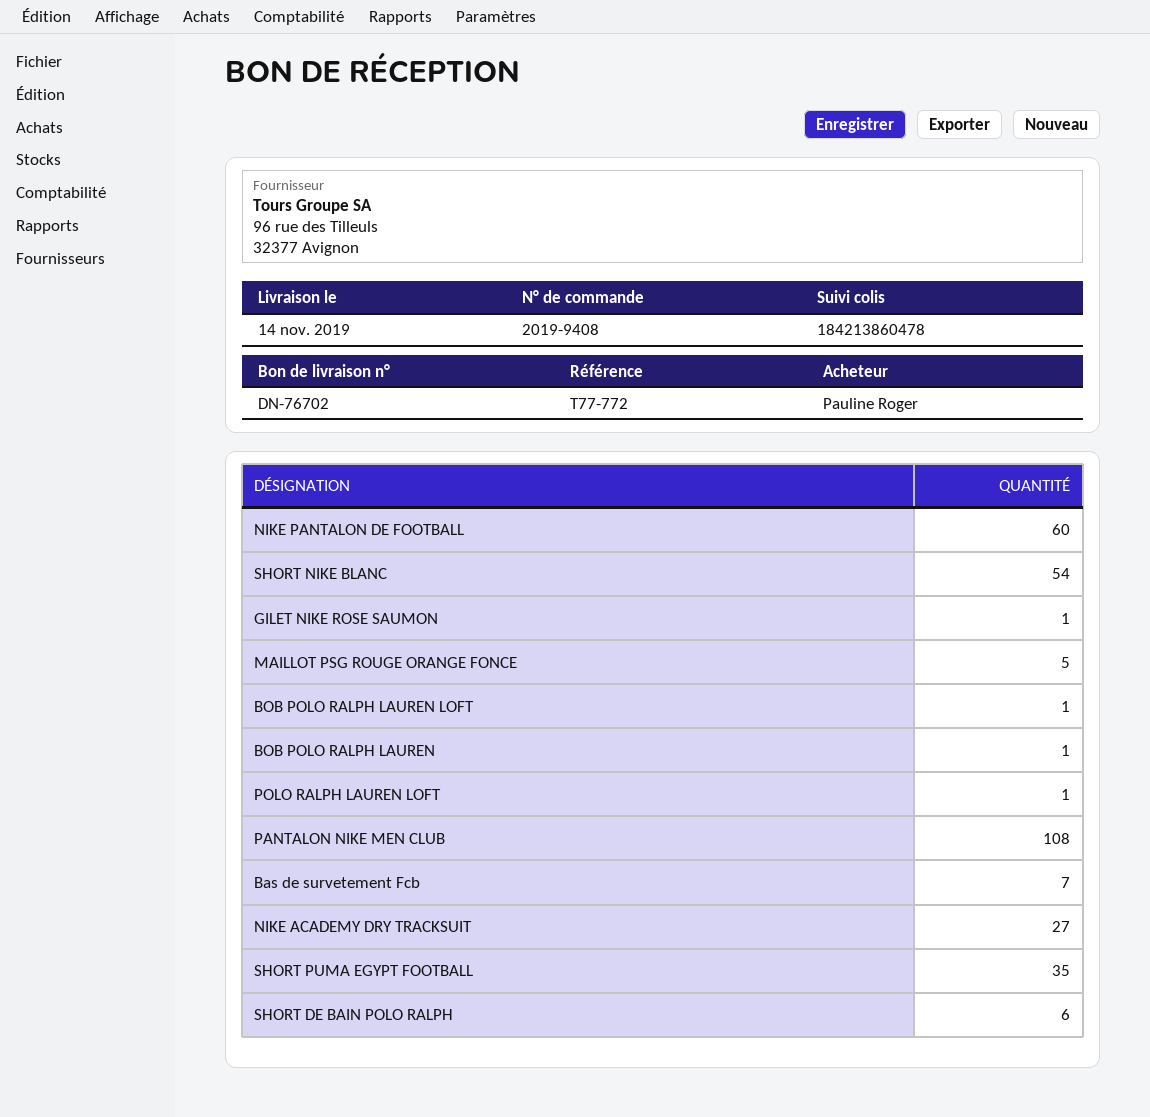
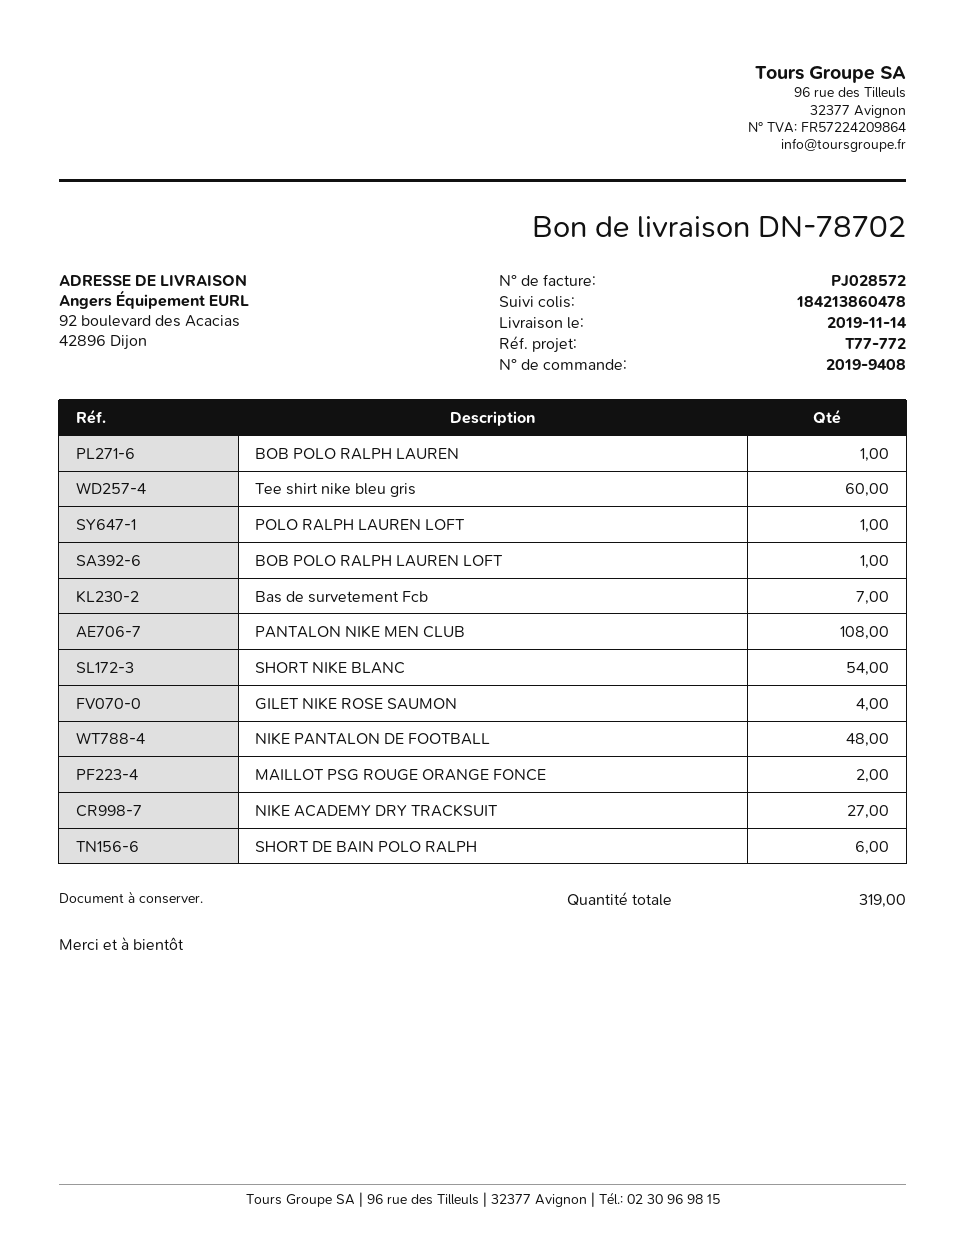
delivery note number: DN-76702 -> DN-78702
NIKE PANTALON DE FOOTBALL: 60 -> 48
GILET NIKE ROSE SAUMON: 1 -> 4
MAILLOT PSG ROUGE ORANGE FONCE: 5 -> 2
SHORT PUMA EGYPT FOOTBALL: 35 -> none
Tee shirt nike bleu gris: none -> 60

